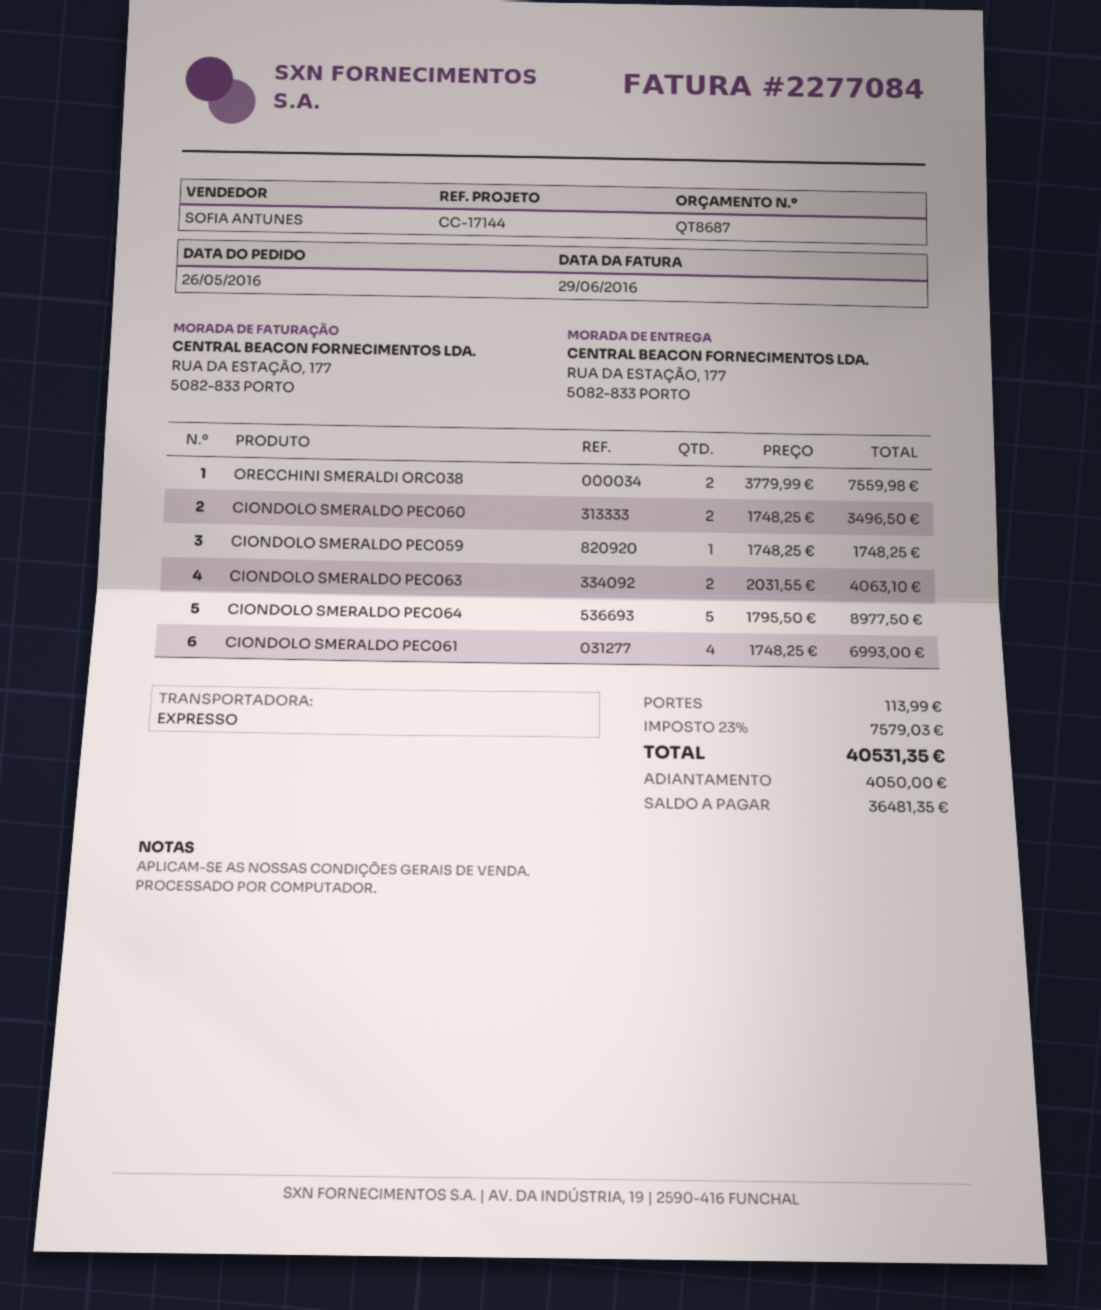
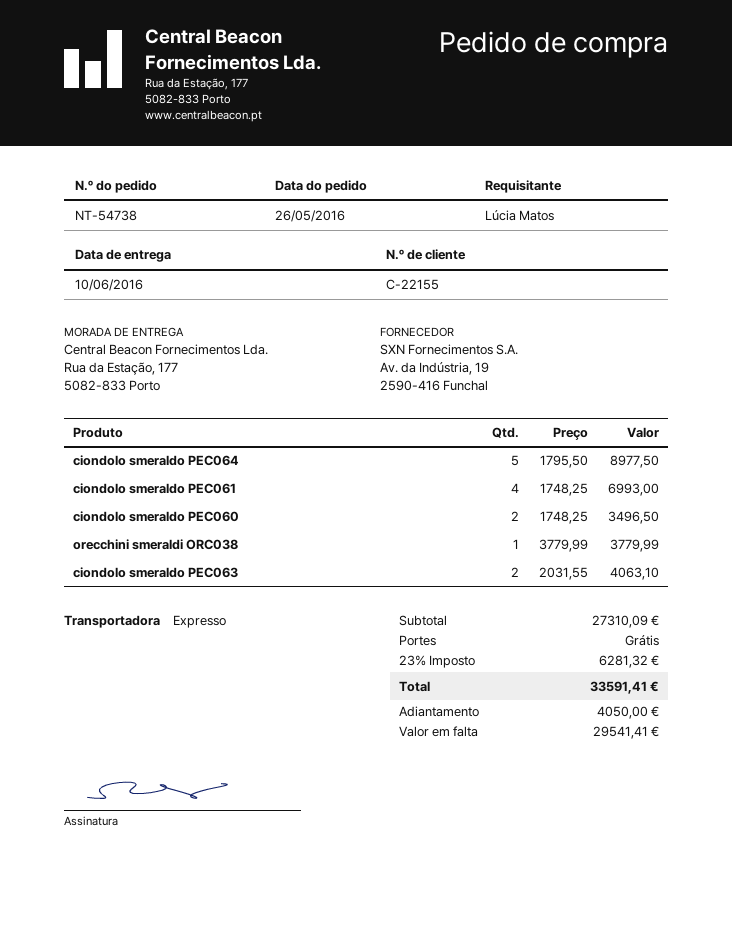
ORECCHINI SMERALDI ORC038: 2 x 3779.99 = 7559.98 -> 1 x 3779.99 = 3779.99
CIONDOLO SMERALDO PEC059: 1 x 1748.25 = 1748.25 -> none
shipping: 113.99 -> 0.00
tax: 23% = 7579.03 -> 23% = 6281.32
total: 40531.35 -> 33591.41
balance: 36481.35 -> 29541.41

